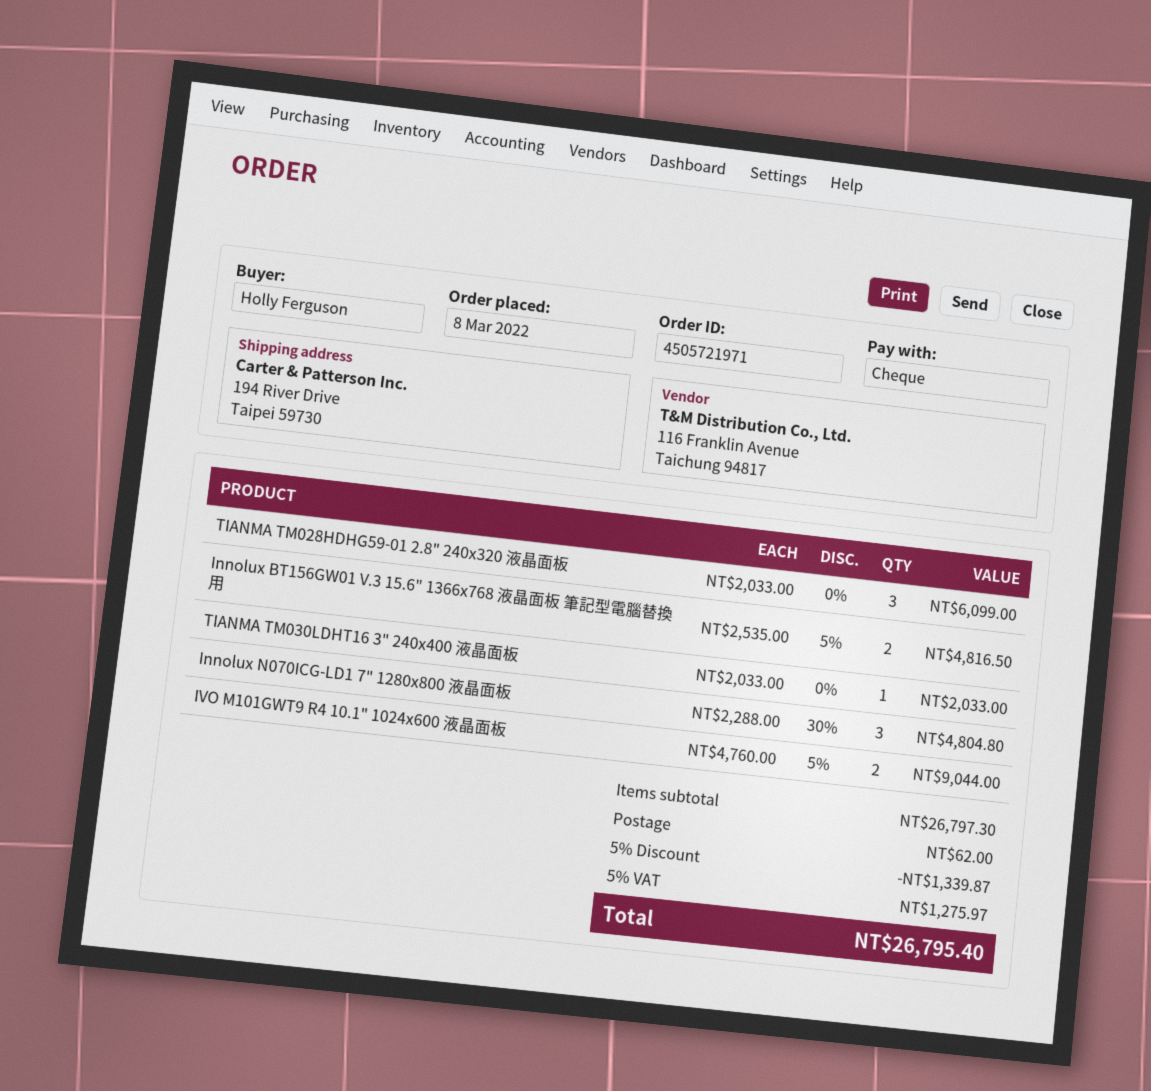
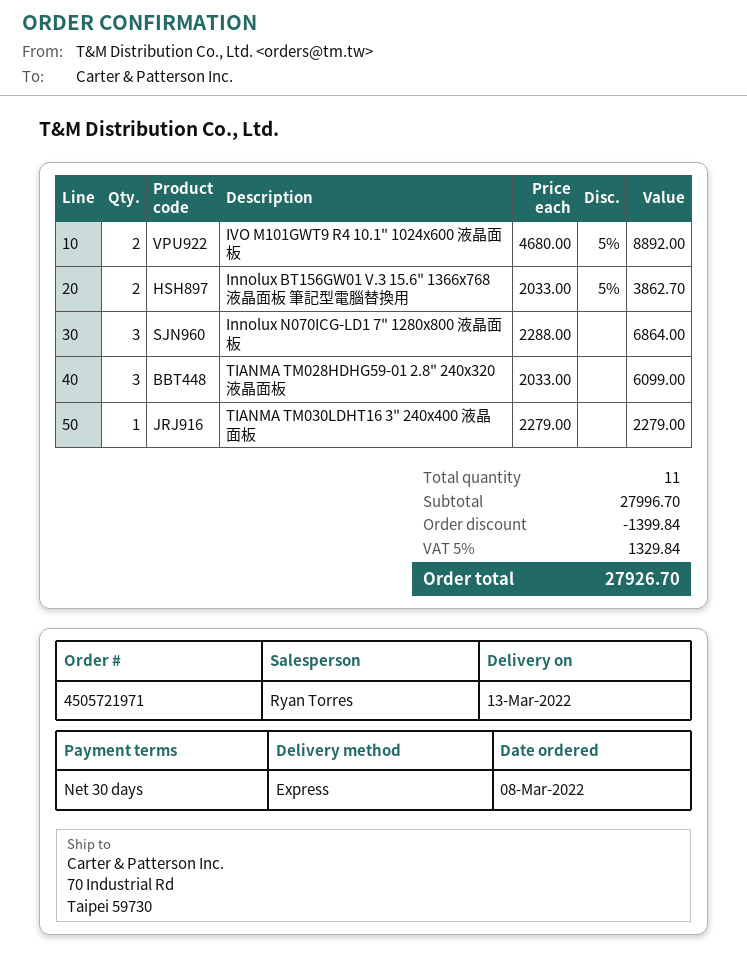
ship to: 194 River Drive, Taipei 59730 -> 70 Industrial Rd, Taipei 59730
Innolux BT156GW01 V.3 15.6" 1366x768 液晶面板 筆記型電腦替換用: 2 x 2535.00 - 5% = 4816.50 -> 2 x 2033.00 - 5% = 3862.70
TIANMA TM030LDHT16 3" 240x400 液晶面板: 1 x 2033.00 = 2033.00 -> 1 x 2279.00 = 2279.00
Innolux N070ICG-LD1 7" 1280x800 液晶面板: 3 x 2288.00 - 30% = 4804.80 -> 3 x 2288.00 = 6864.00
IVO M101GWT9 R4 10.1" 1024x600 液晶面板: 2 x 4760.00 - 5% = 9044.00 -> 2 x 4680.00 - 5% = 8892.00
subtotal: 26797.30 -> 27996.70
discount: 1339.87 -> 1399.84
shipping: 62.00 -> none
tax: 5% = 1275.97 -> 5% = 1329.84
total: 26795.40 -> 27926.70

